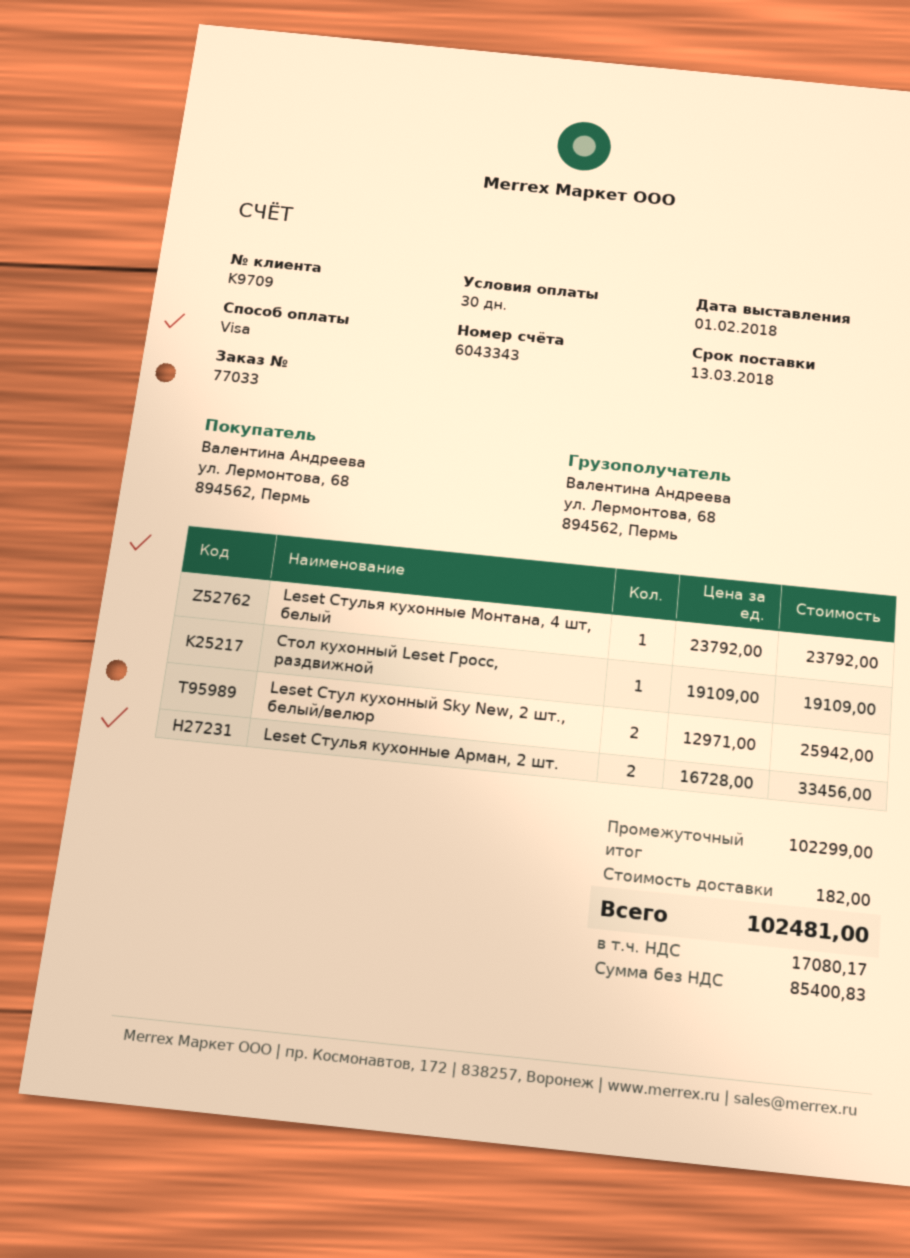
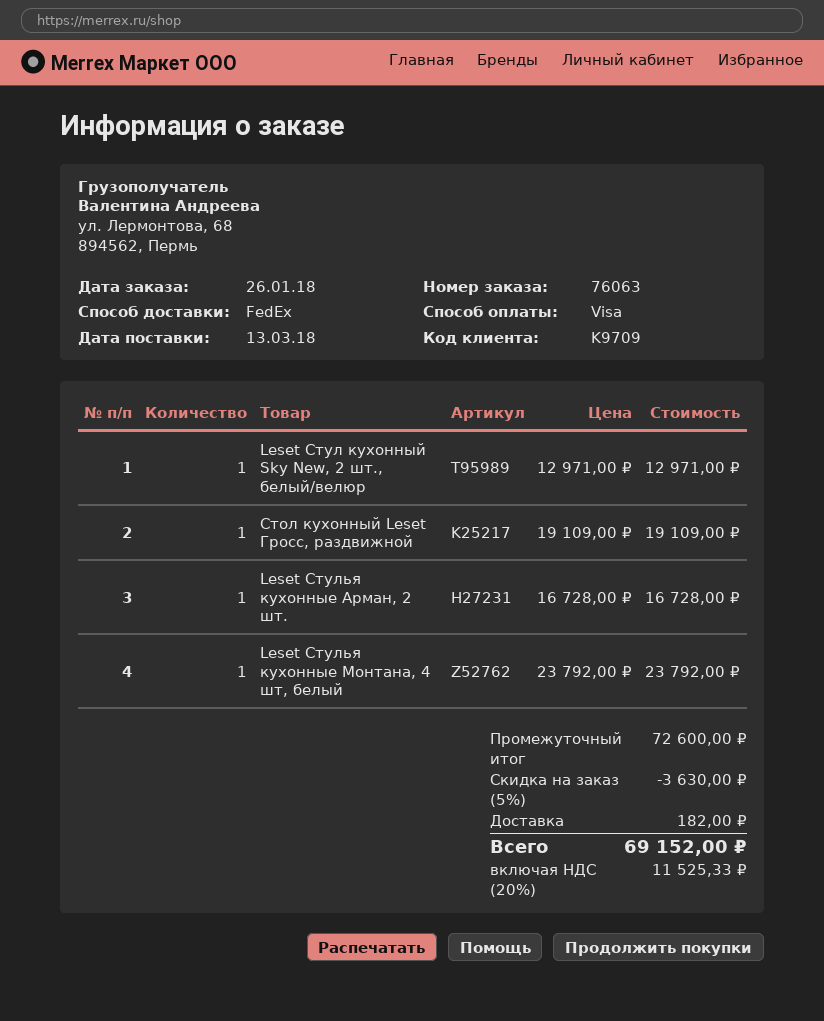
order number: 77033 -> 76063
Leset Стул кухонный Sky New, 2 шт., белый/велюр: 2 x 12971.00 = 25942.00 -> 1 x 12971.00 = 12971.00
Leset Стулья кухонные Арман, 2 шт.: 2 x 16728.00 = 33456.00 -> 1 x 16728.00 = 16728.00
subtotal: 102299.00 -> 72600.00
discount: none -> 5% = 3630.00
tax: 17080.17 -> 11525.33
total: 102481.00 -> 69152.00

